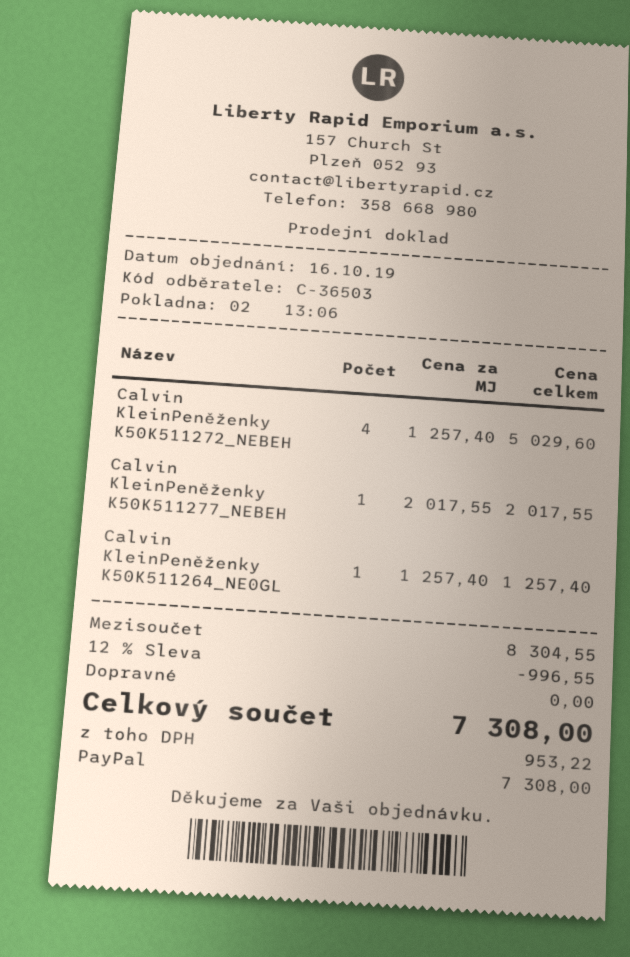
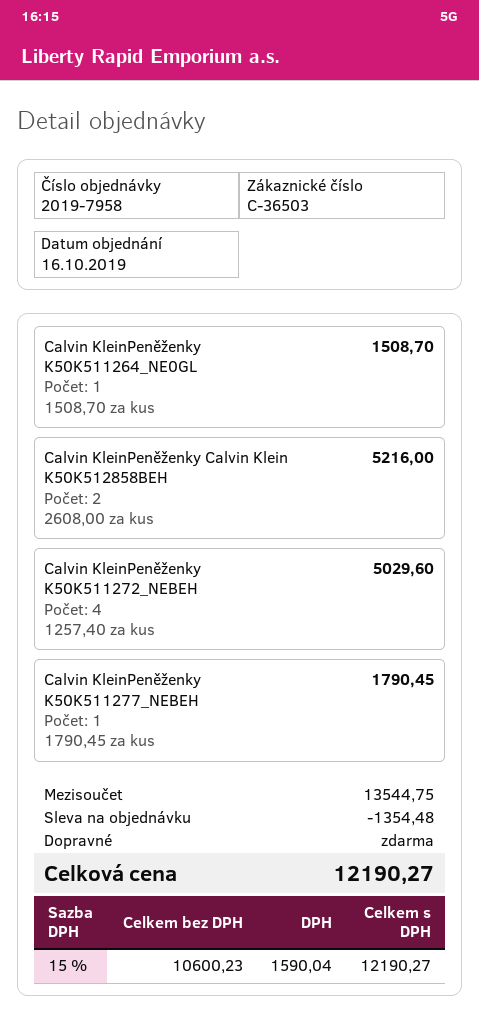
Calvin KleinPeněženky K50K511277_NEBEH: 1 x 2017.55 = 2017.55 -> 1 x 1790.45 = 1790.45
Calvin KleinPeněženky K50K511264_NE0GL: 1 x 1257.40 = 1257.40 -> 1 x 1508.70 = 1508.70
Calvin KleinPeněženky Calvin Klein K50K512858BEH: none -> 2 x 2608.00 = 5216.00
subtotal: 8304.55 -> 13544.75
discount: 996.55 -> 1354.48
tax: 953.22 -> 1590.04
total: 7308.00 -> 12190.27

